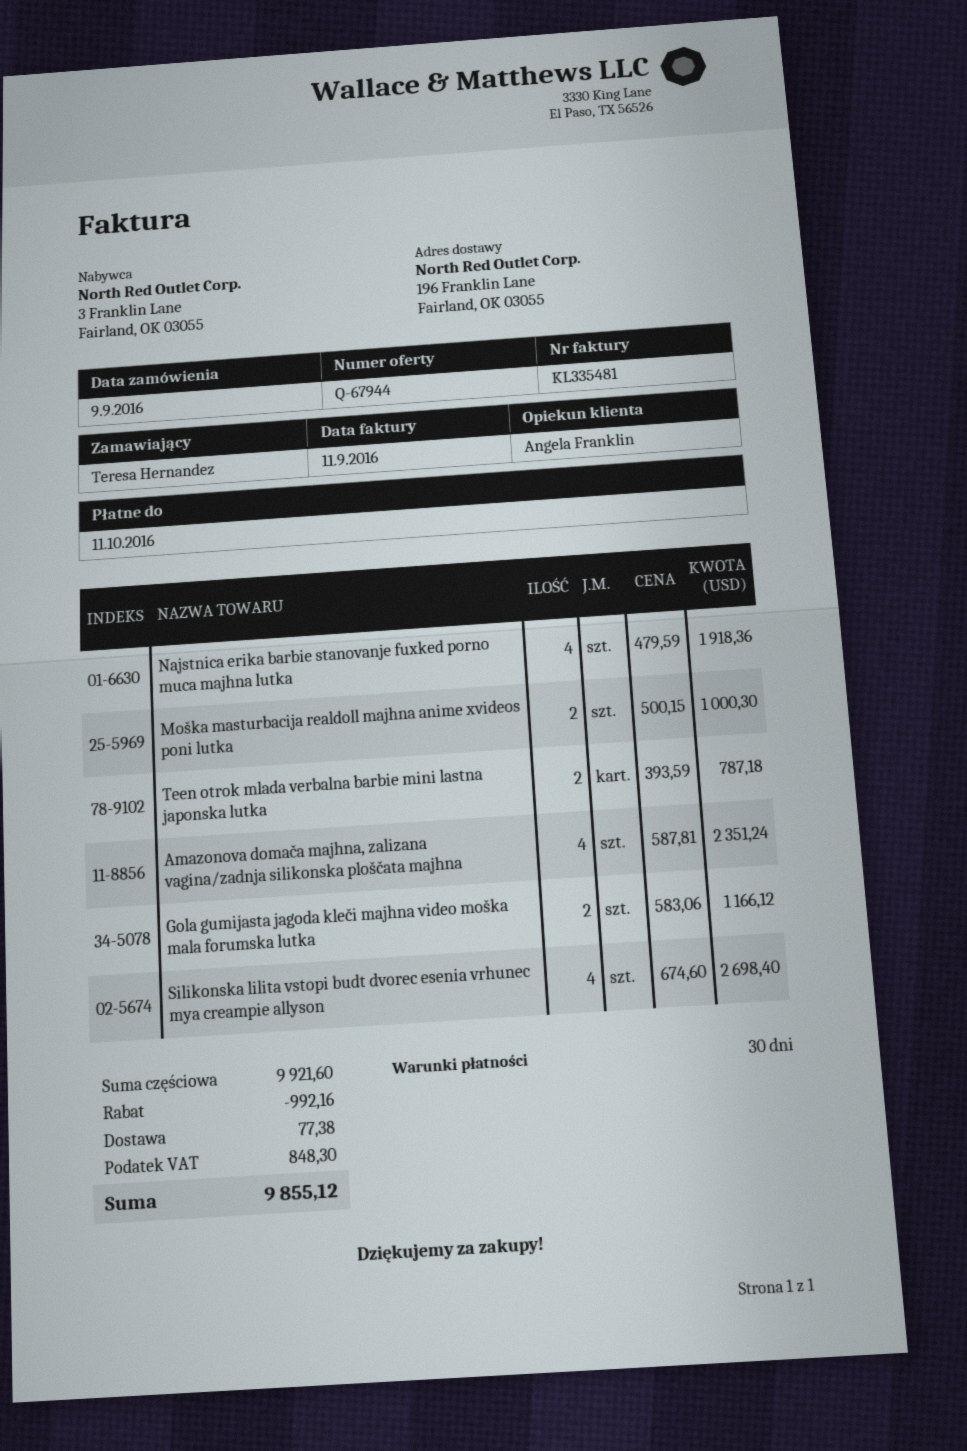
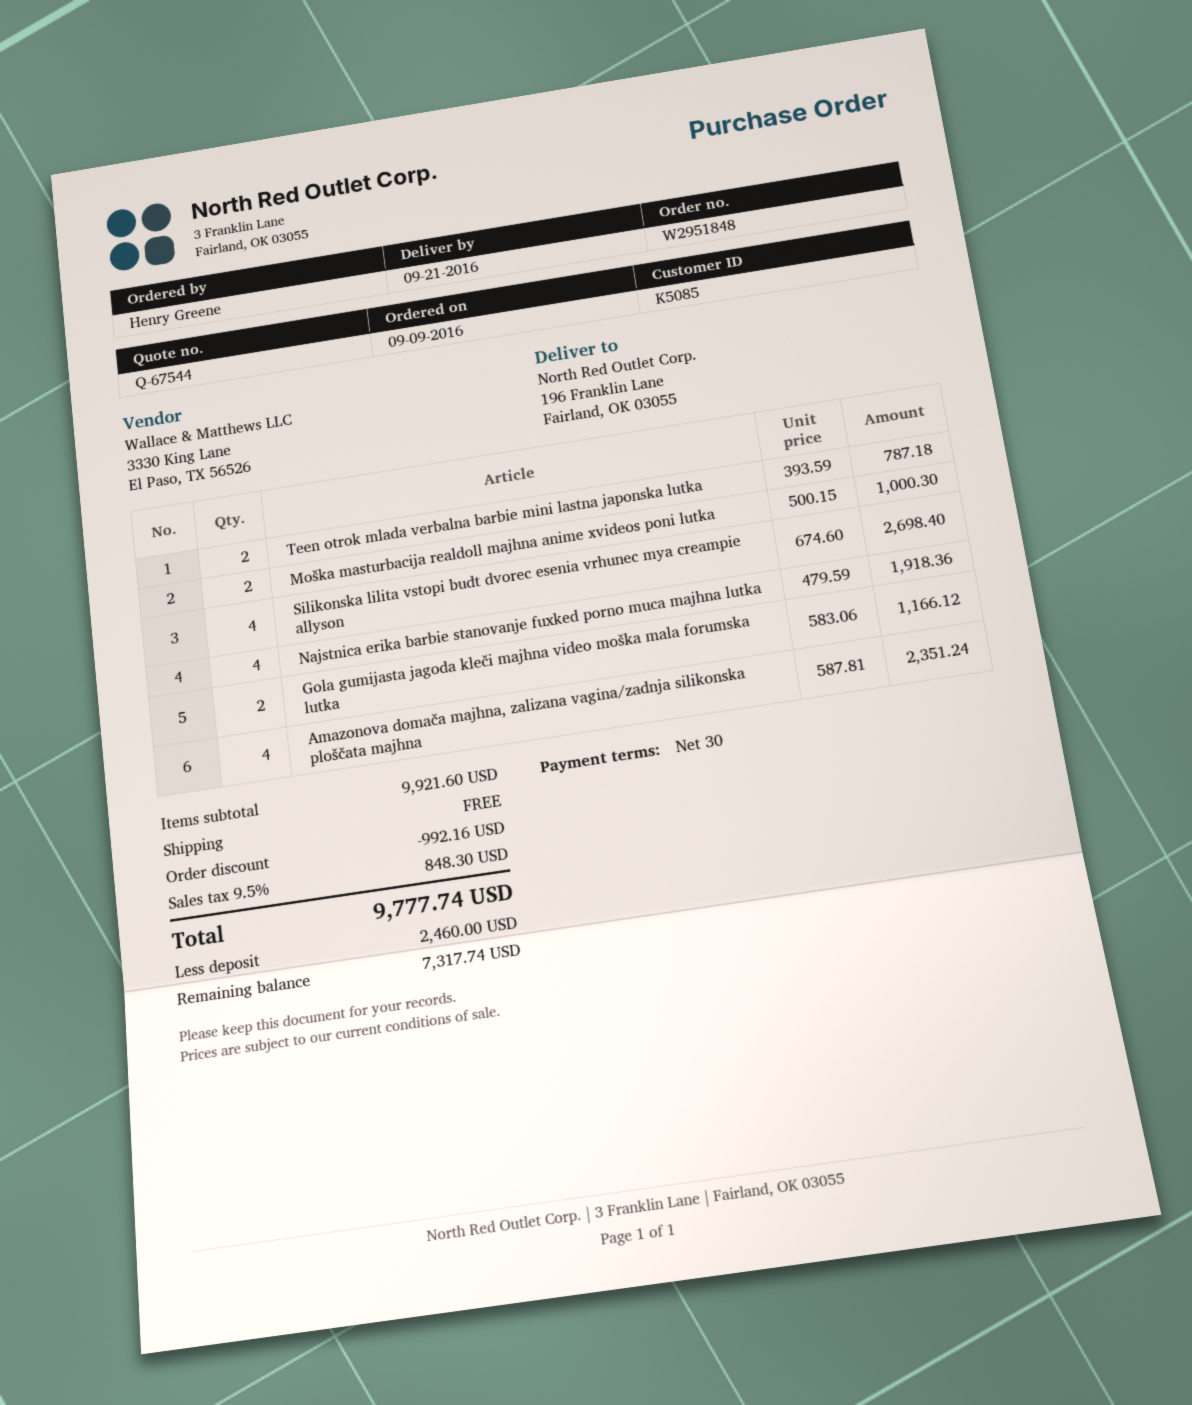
quote number: Q-67944 -> Q-67544
ordered by: Teresa Hernandez -> Henry Greene
shipping: 77.38 -> 0.00
total: 9855.12 -> 9777.74

